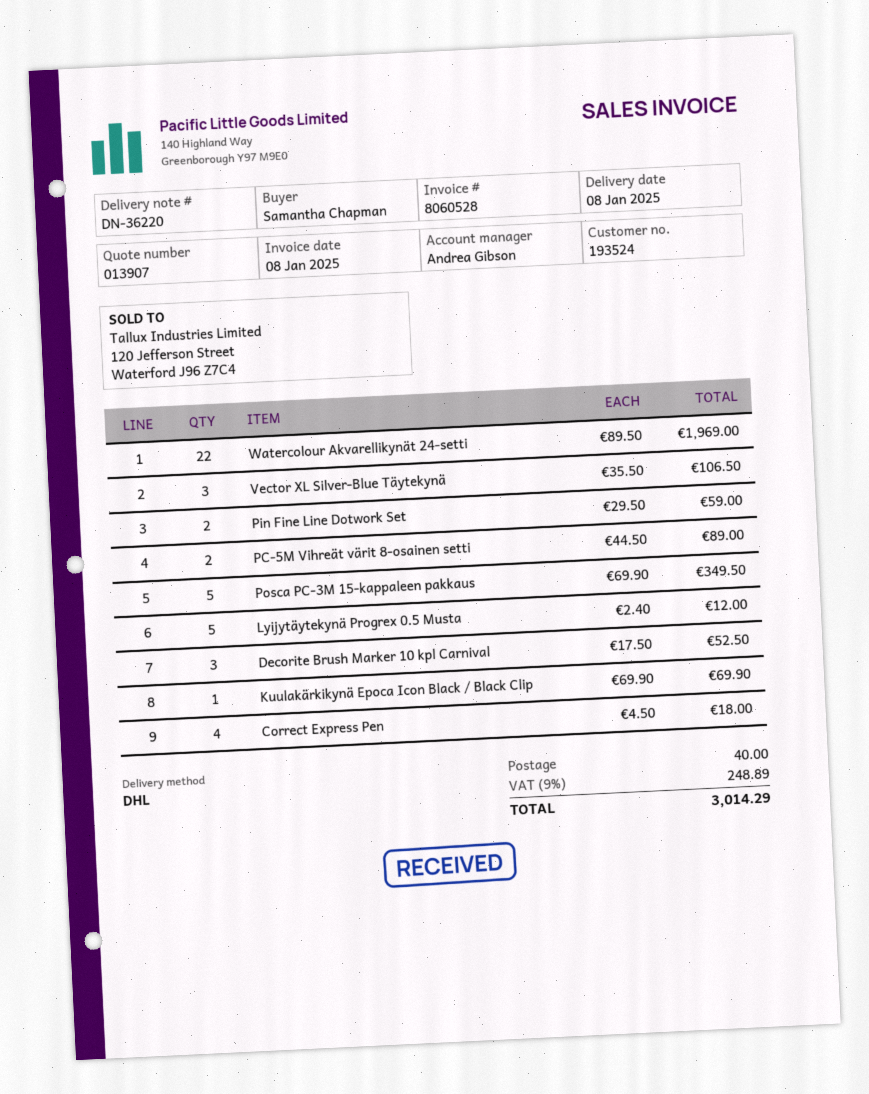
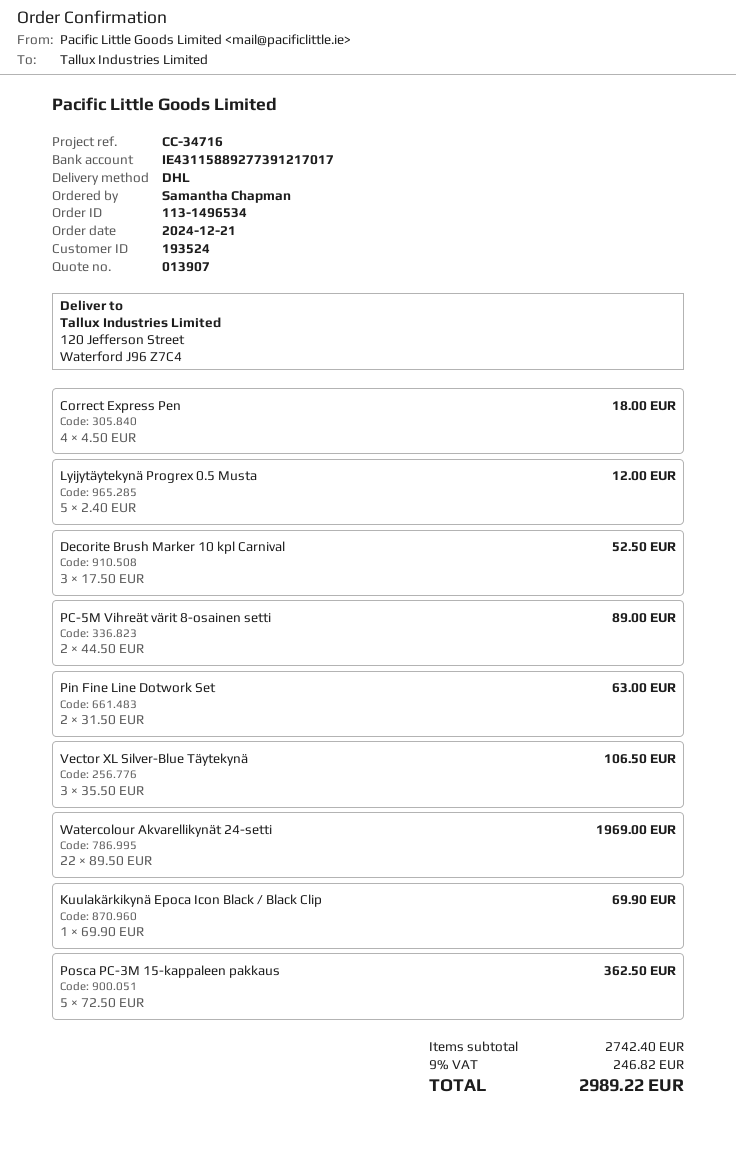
Pin Fine Line Dotwork Set: 2 x 29.50 = 59.00 -> 2 x 31.50 = 63.00
Posca PC-3M 15-kappaleen pakkaus: 5 x 69.90 = 349.50 -> 5 x 72.50 = 362.50
shipping: 40.00 -> none
tax: 9% = 248.89 -> 9% = 246.82
total: 3014.29 -> 2989.22

